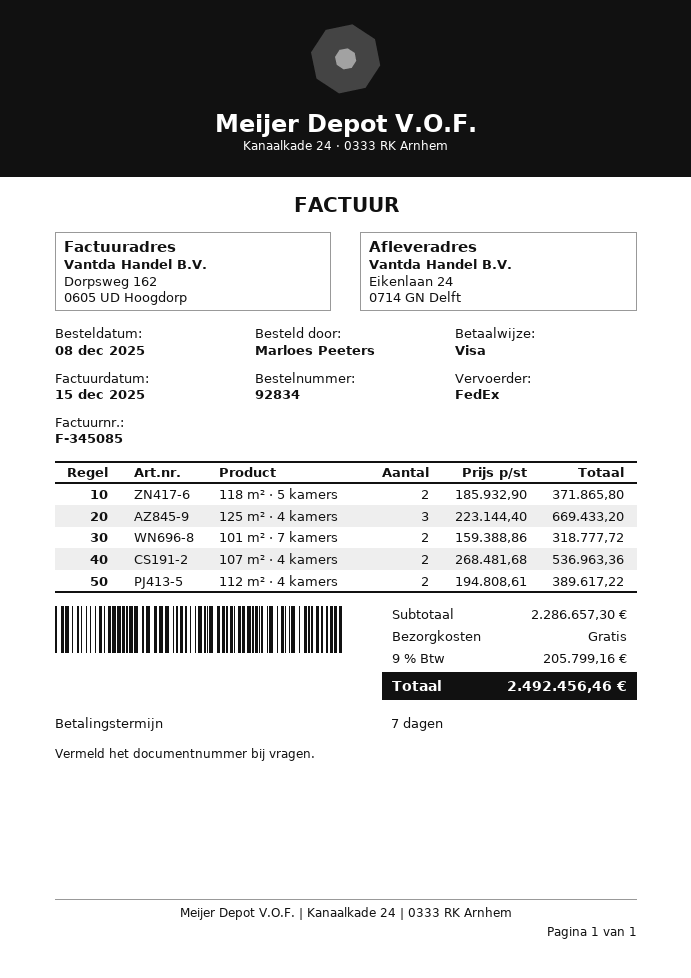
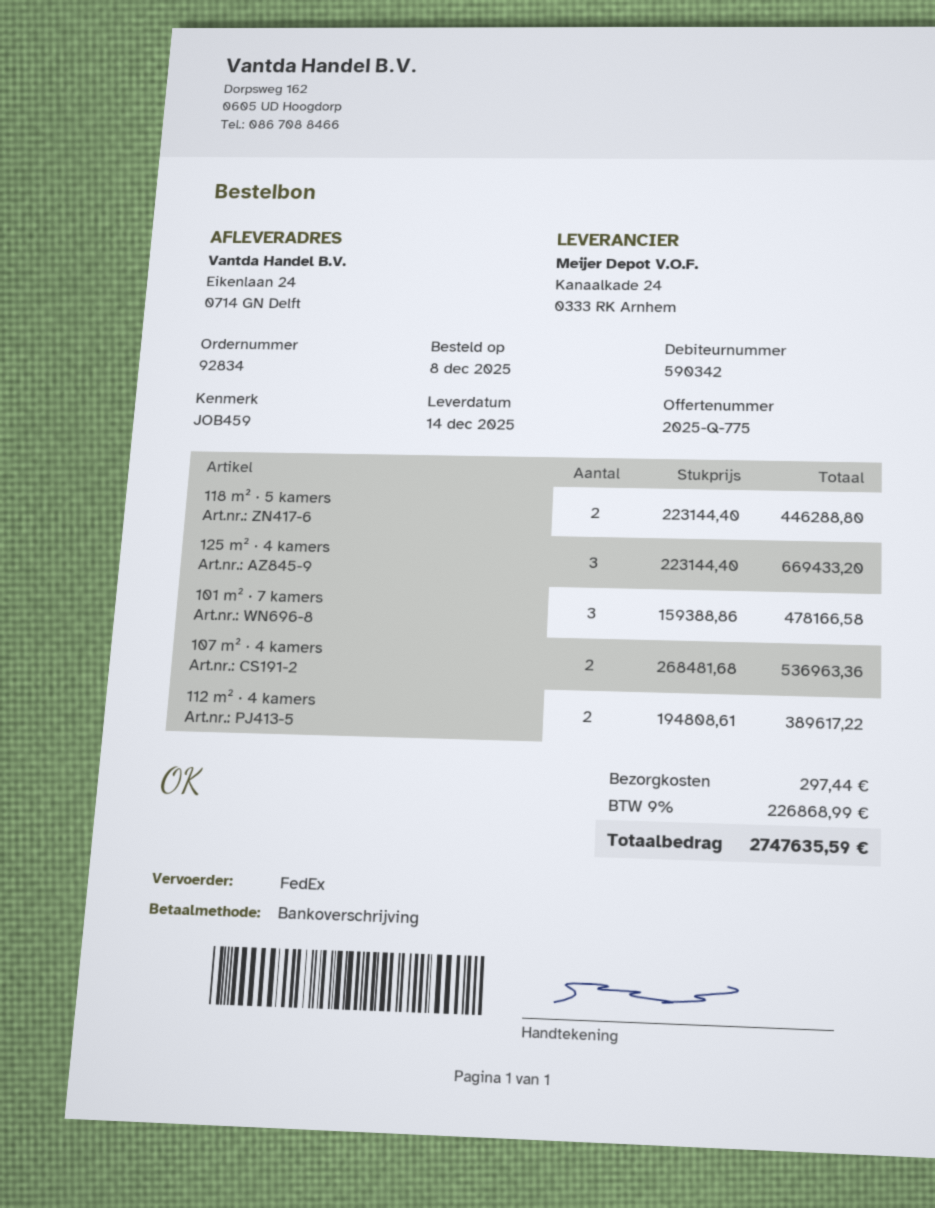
payment method: Visa -> bank transfer
118 m² · 5 kamers: 2 x 185932.90 = 371865.80 -> 2 x 223144.40 = 446288.80
101 m² · 7 kamers: 2 x 159388.86 = 318777.72 -> 3 x 159388.86 = 478166.58
shipping: 0.00 -> 297.44
tax: 9% = 205799.16 -> 9% = 226868.99
total: 2492456.46 -> 2747635.59

